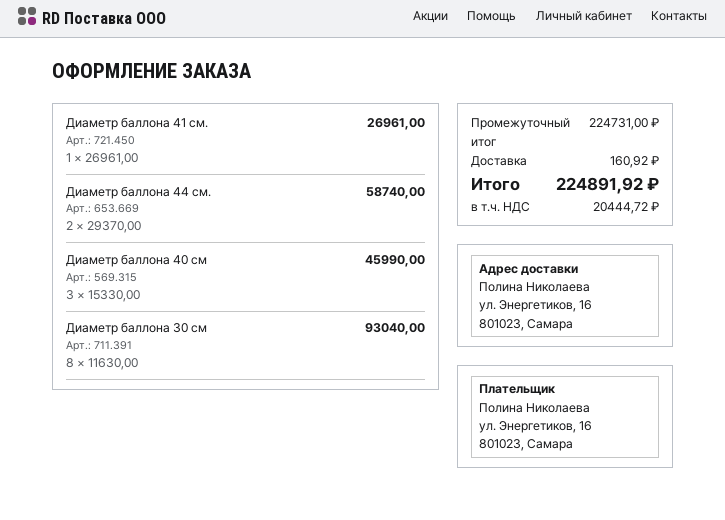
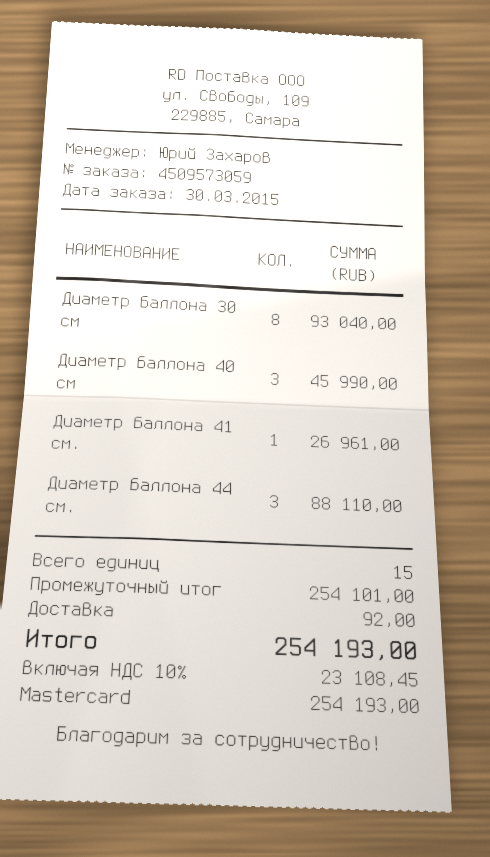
Диаметр баллона 44 см.: 2 for 58740.00 -> 3 for 88110.00
subtotal: 224731.00 -> 254101.00
shipping: 160.92 -> 92.00
tax: 20444.72 -> 23108.45
total: 224891.92 -> 254193.00

